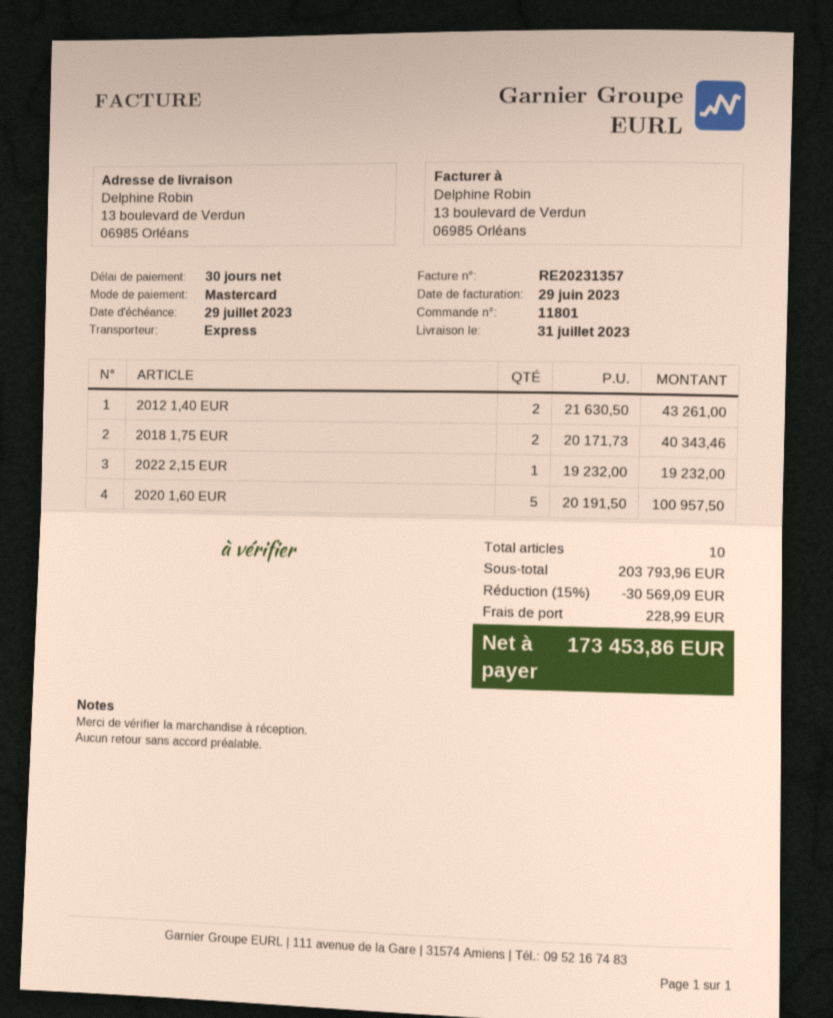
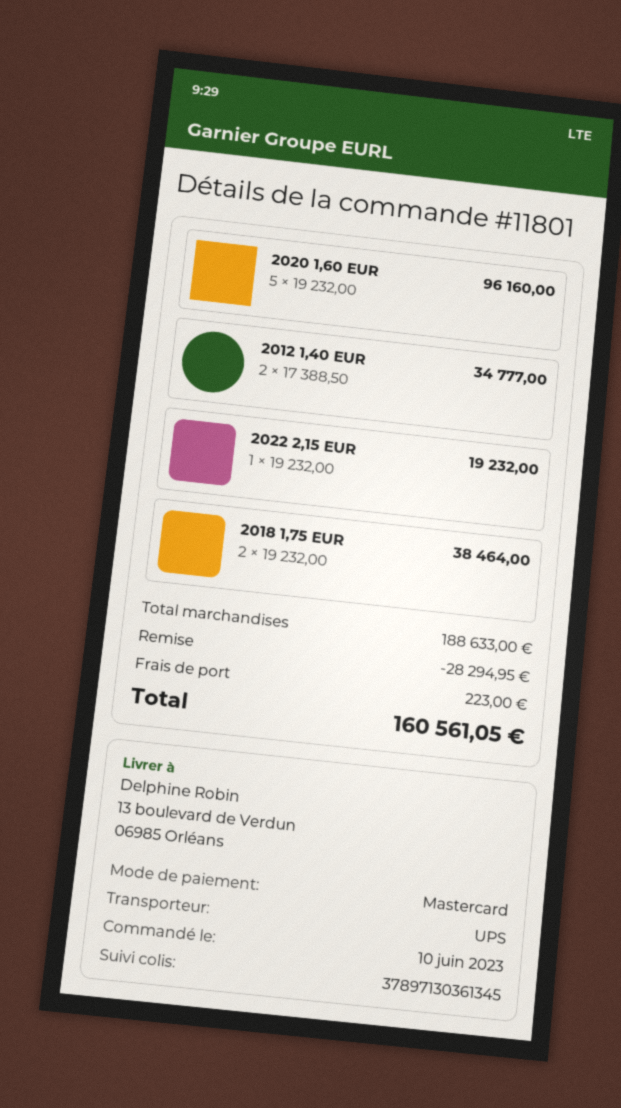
shipping method: express -> UPS
2012 1,40 EUR: 2 x 21630.50 = 43261.00 -> 2 x 17388.50 = 34777.00
2018 1,75 EUR: 2 x 20171.73 = 40343.46 -> 2 x 19232.00 = 38464.00
2020 1,60 EUR: 5 x 20191.50 = 100957.50 -> 5 x 19232.00 = 96160.00
subtotal: 203793.96 -> 188633.00
discount: 30569.09 -> 28294.95
shipping: 228.99 -> 223.00
total: 173453.86 -> 160561.05

